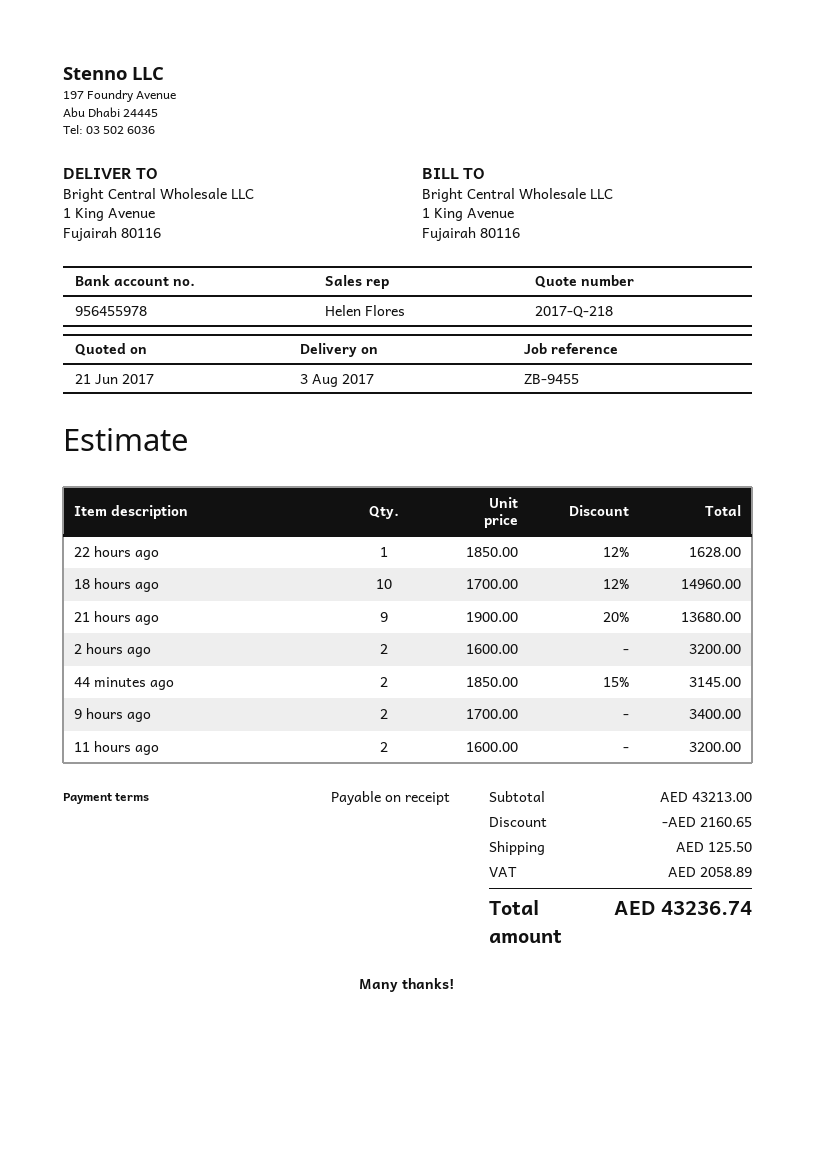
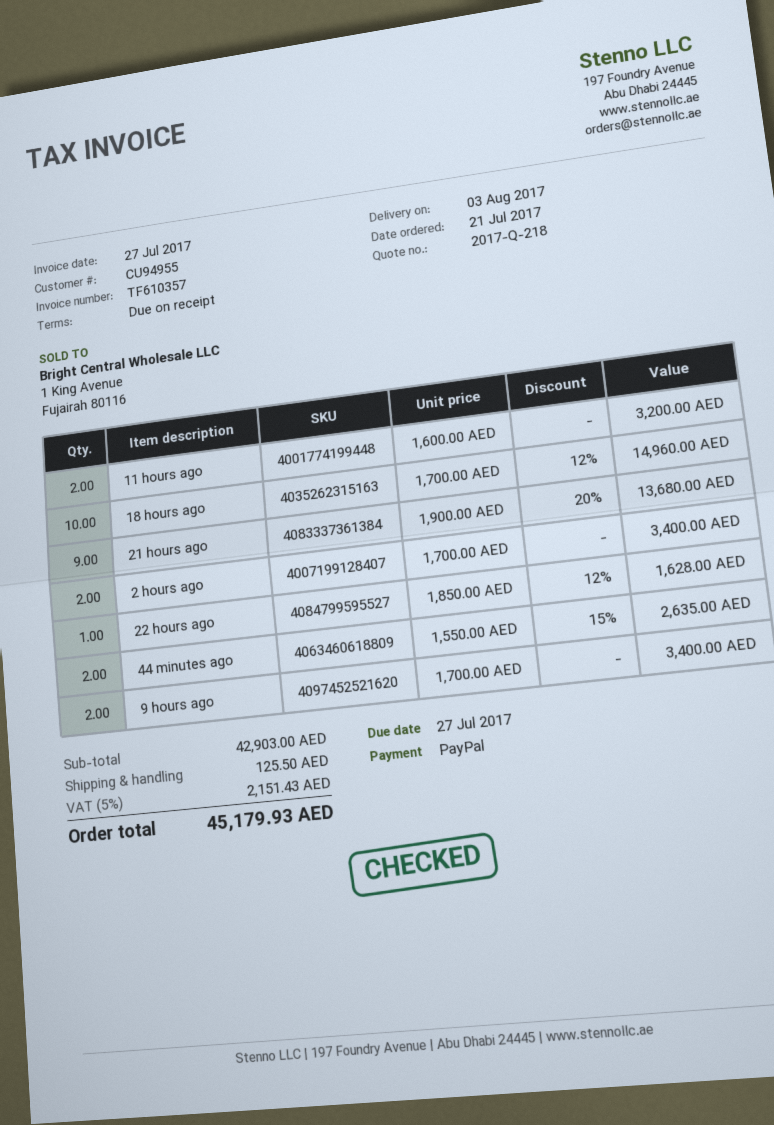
2 hours ago: 2 x 1600.00 = 3200.00 -> 2 x 1700.00 = 3400.00
44 minutes ago: 2 x 1850.00 - 15% = 3145.00 -> 2 x 1550.00 - 15% = 2635.00
subtotal: 43213.00 -> 42903.00
discount: 2160.65 -> none
tax: 2058.89 -> 2151.43
total: 43236.74 -> 45179.93

